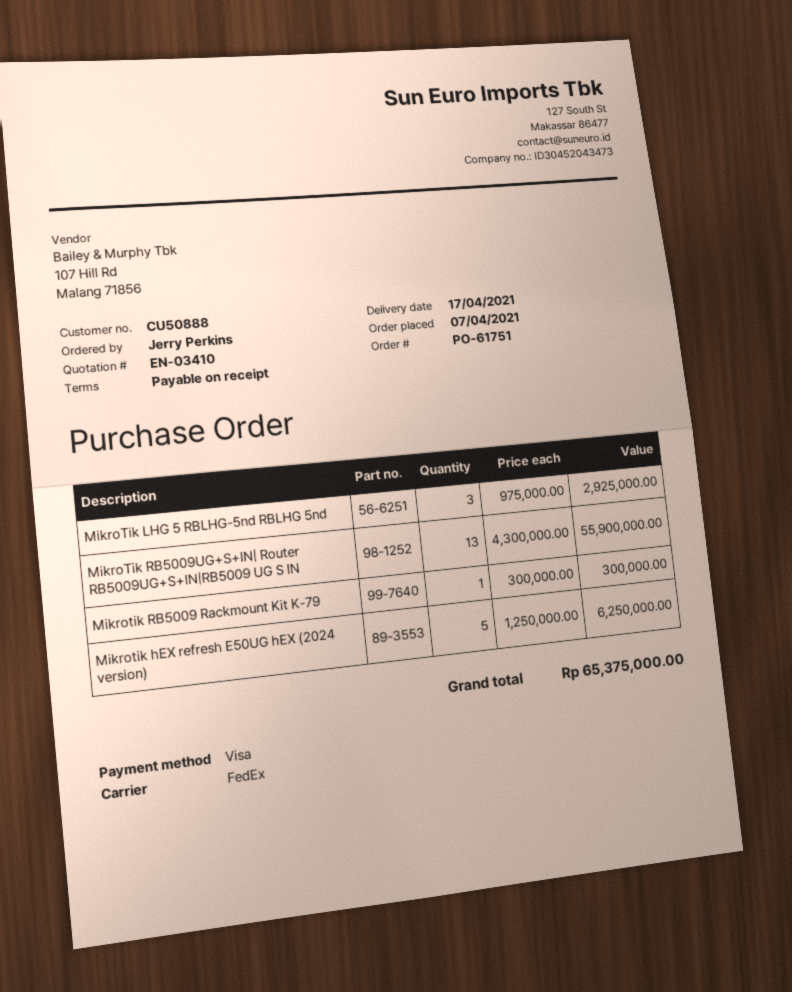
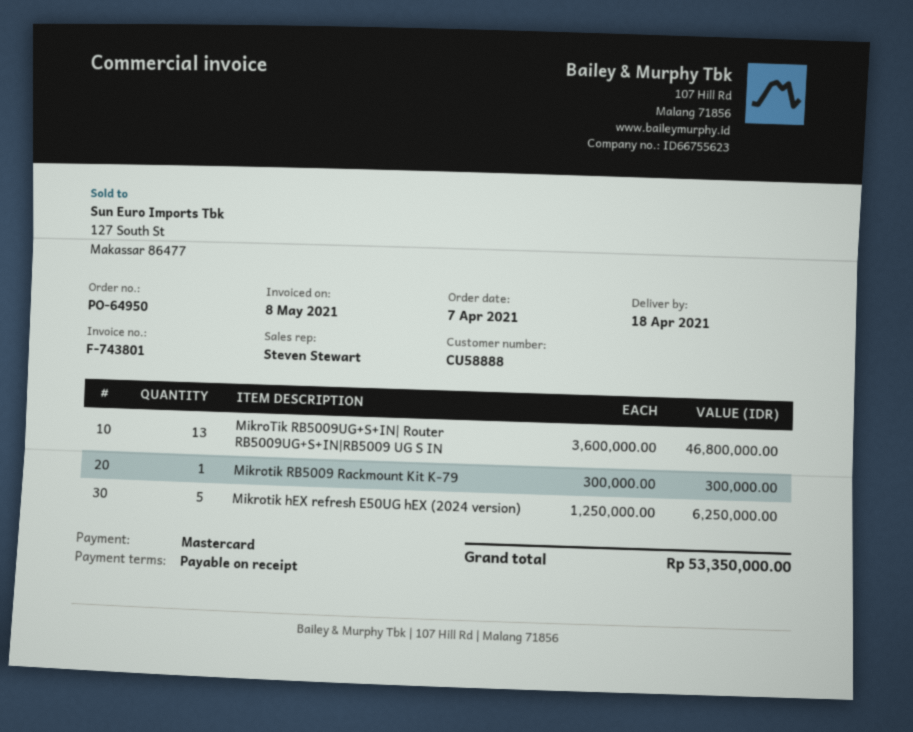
order number: PO-61751 -> PO-64950
delivery date: 2021-04-17 -> 2021-04-18
customer number: CU50888 -> CU58888
payment method: Visa -> Mastercard
MikroTik LHG 5 RBLHG-5nd RBLHG 5nd: 3 x 975000.00 = 2925000.00 -> none
MikroTik RB5009UG+S+IN| Router RB5009UG+S+IN|RB5009 UG S IN: 13 x 4300000.00 = 55900000.00 -> 13 x 3600000.00 = 46800000.00
total: 65375000.00 -> 53350000.00

